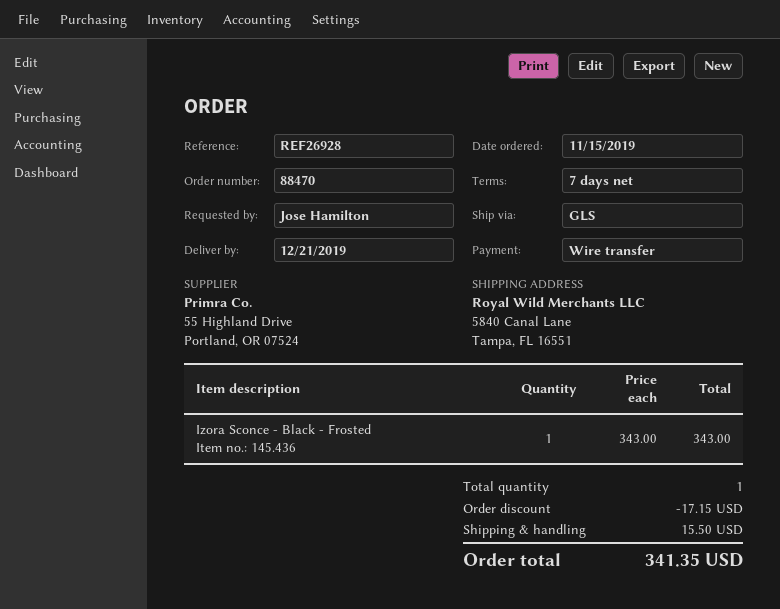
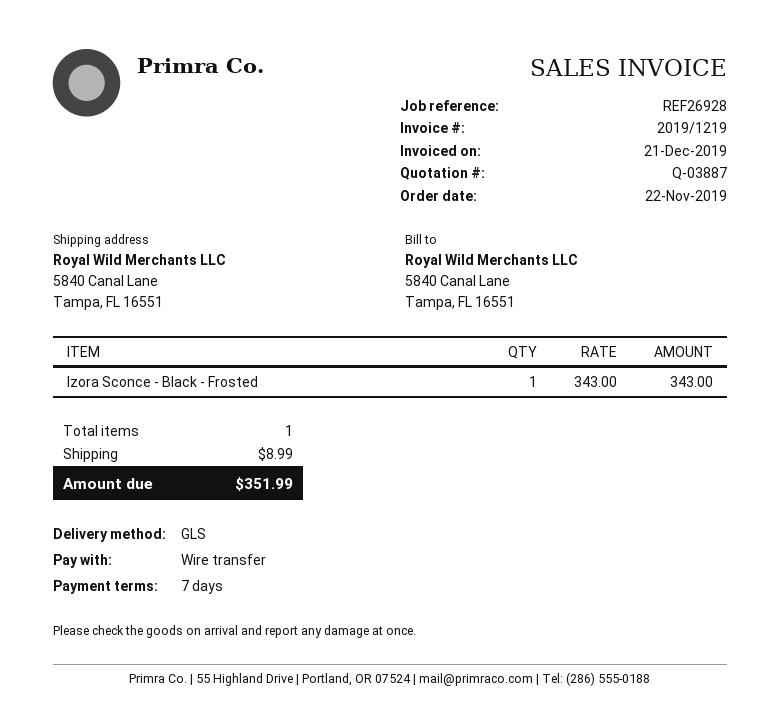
order date: 2019-11-15 -> 2019-11-22
discount: 17.15 -> none
shipping: 15.50 -> 8.99
total: 341.35 -> 351.99

